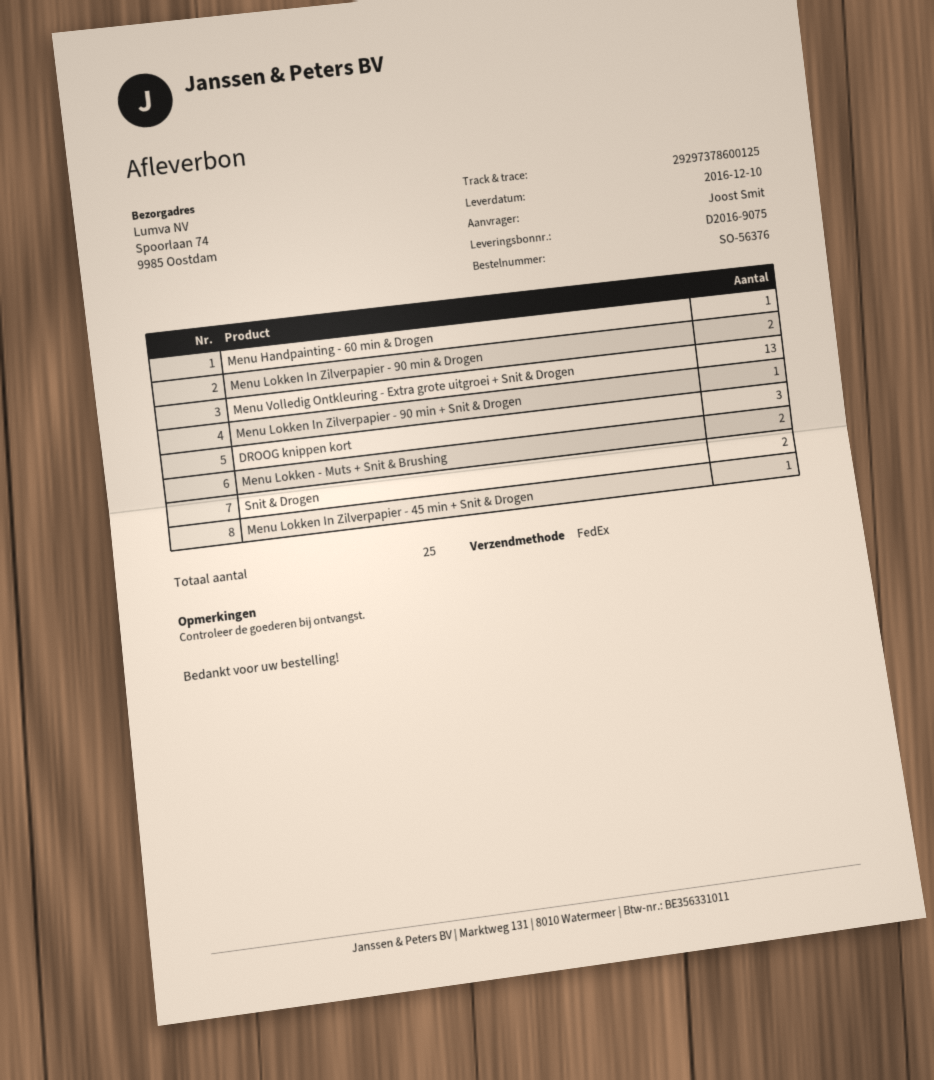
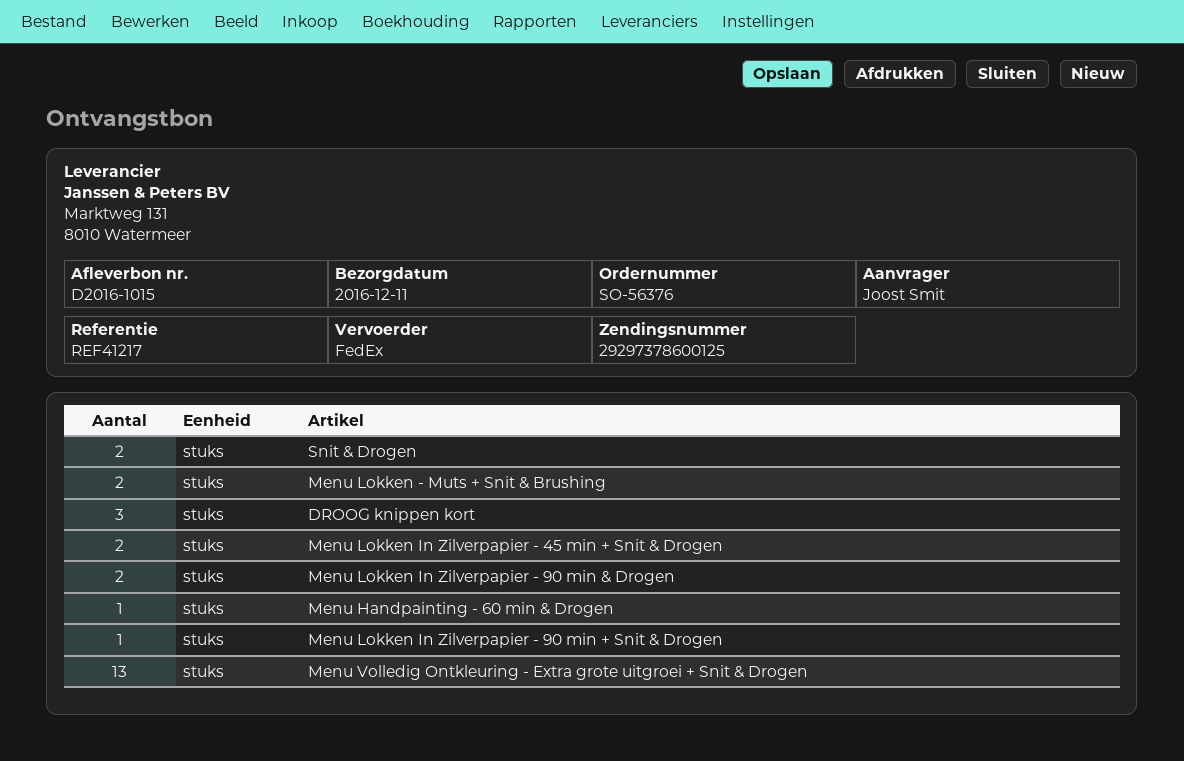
delivery note number: D2016-9075 -> D2016-1015
delivery date: 2016-12-10 -> 2016-12-11
Menu Lokken In Zilverpapier - 45 min + Snit & Drogen: 1 -> 2

